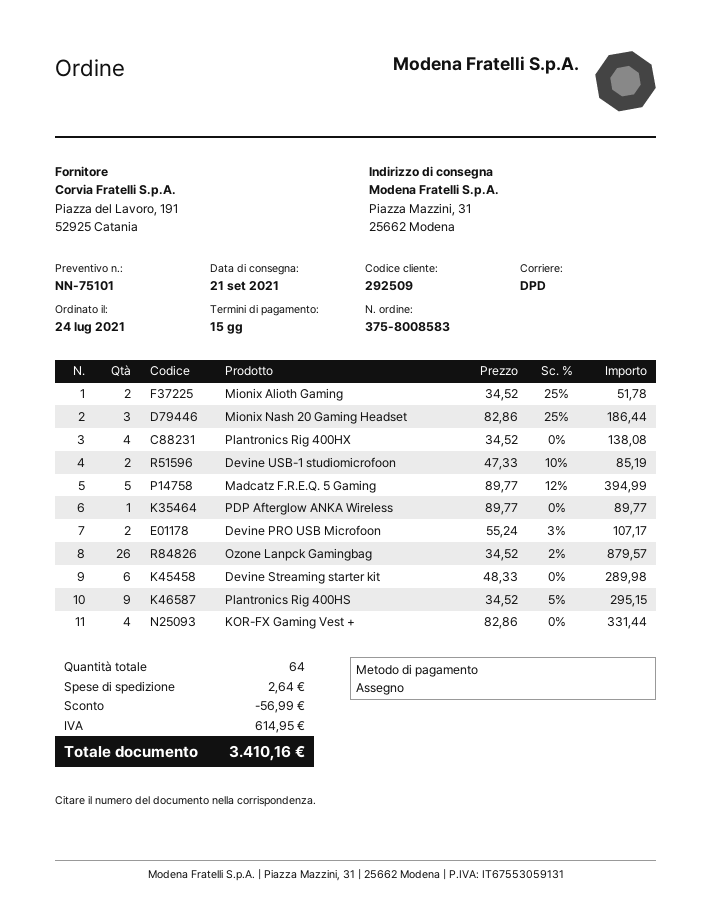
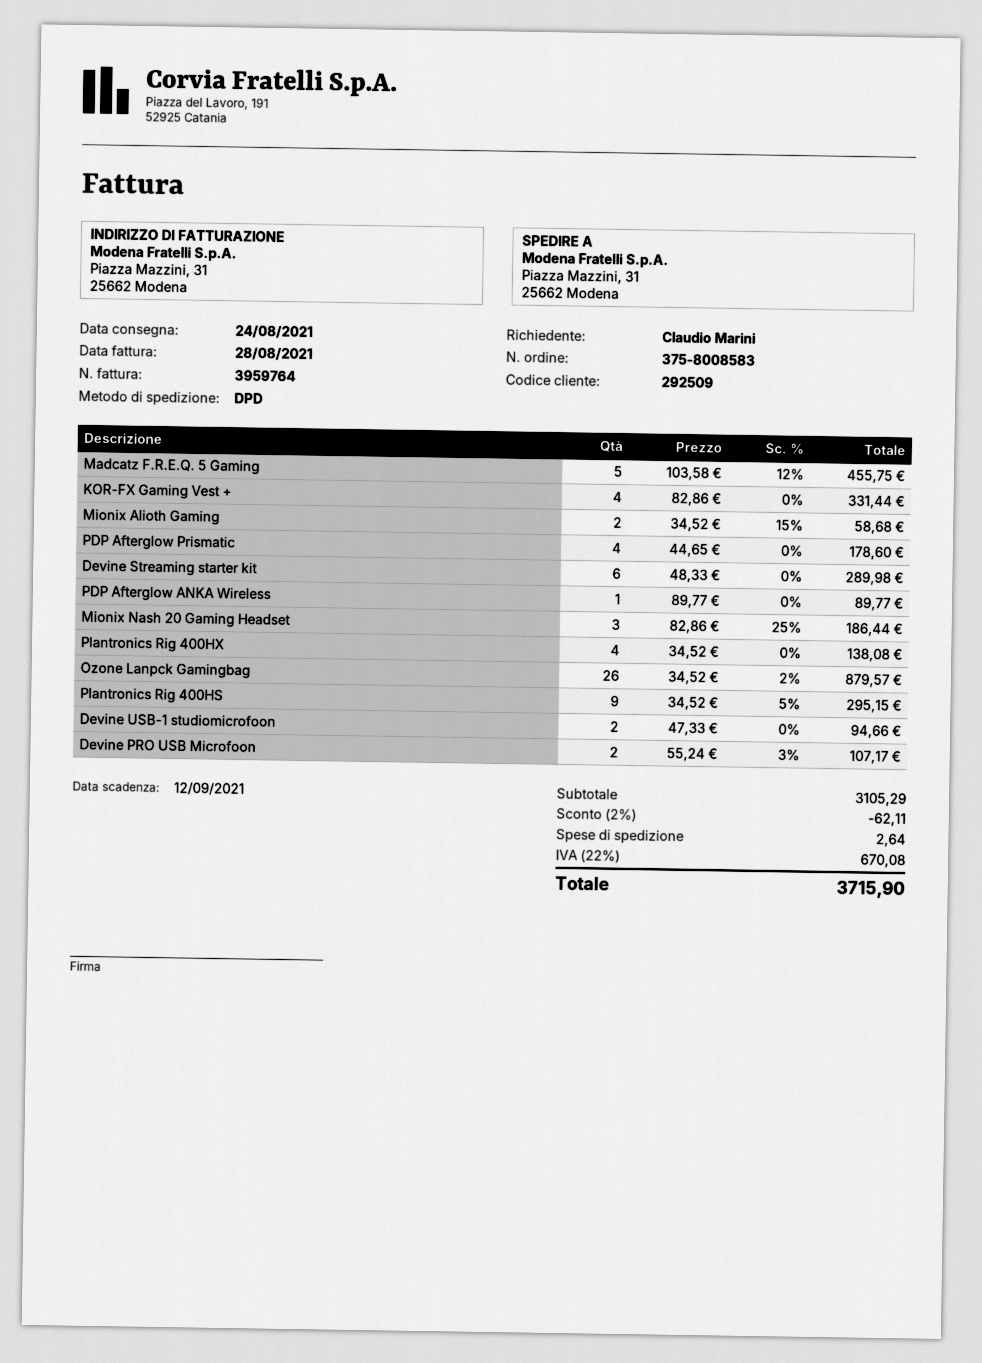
delivery date: 2021-09-21 -> 2021-08-24
Mionix Alioth Gaming: 2 x 34.52 - 25% = 51.78 -> 2 x 34.52 - 15% = 58.68
Devine USB-1 studiomicrofoon: 2 x 47.33 - 10% = 85.19 -> 2 x 47.33 = 94.66
Madcatz F.R.E.Q. 5 Gaming: 5 x 89.77 - 12% = 394.99 -> 5 x 103.58 - 12% = 455.75
PDP Afterglow Prismatic: none -> 4 x 44.65 = 178.60
discount: 56.99 -> 62.11
tax: 614.95 -> 670.08
total: 3410.16 -> 3715.90

